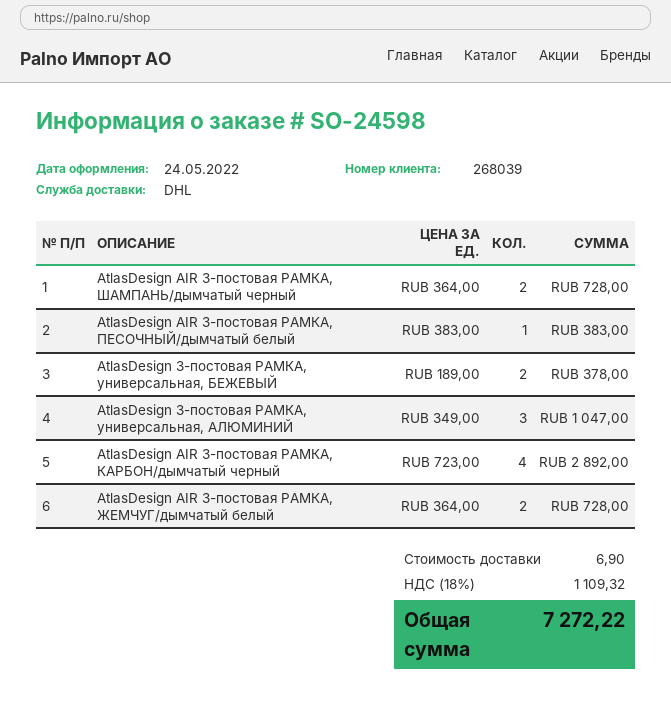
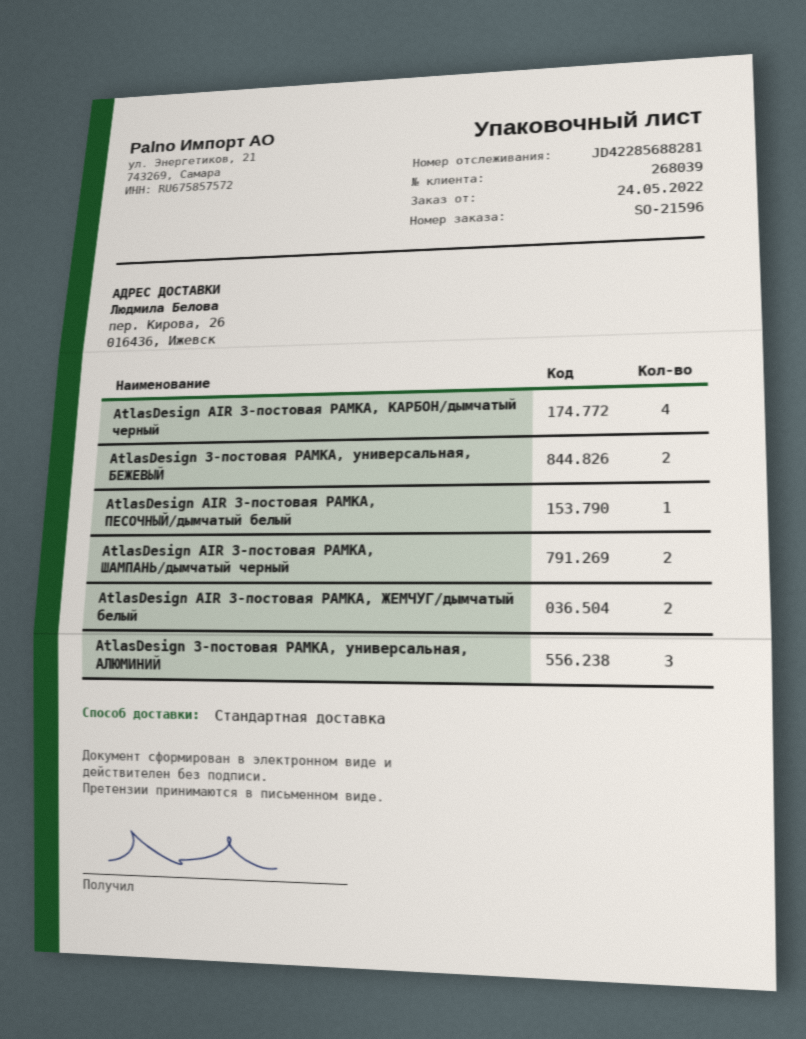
order number: SO-24598 -> SO-21596
shipping method: DHL -> standard

